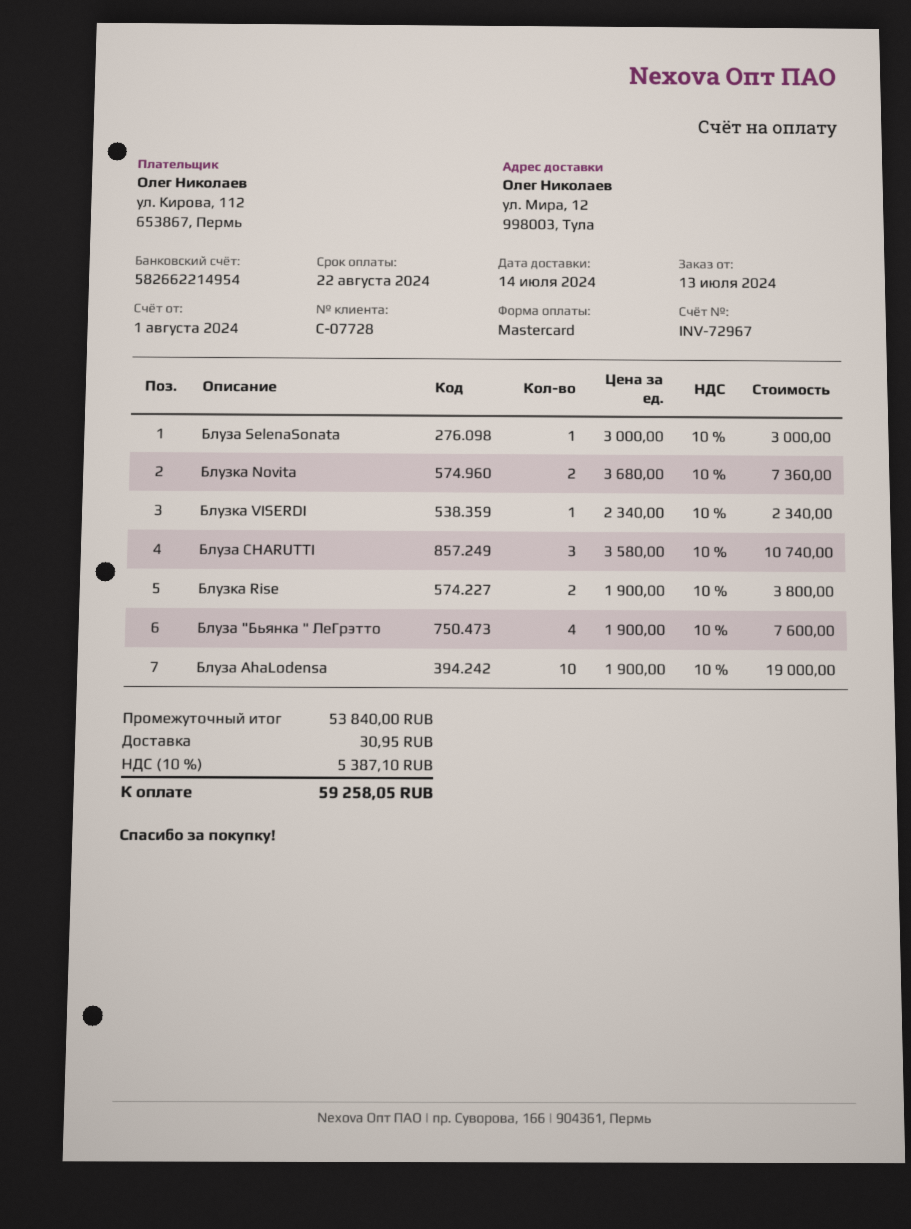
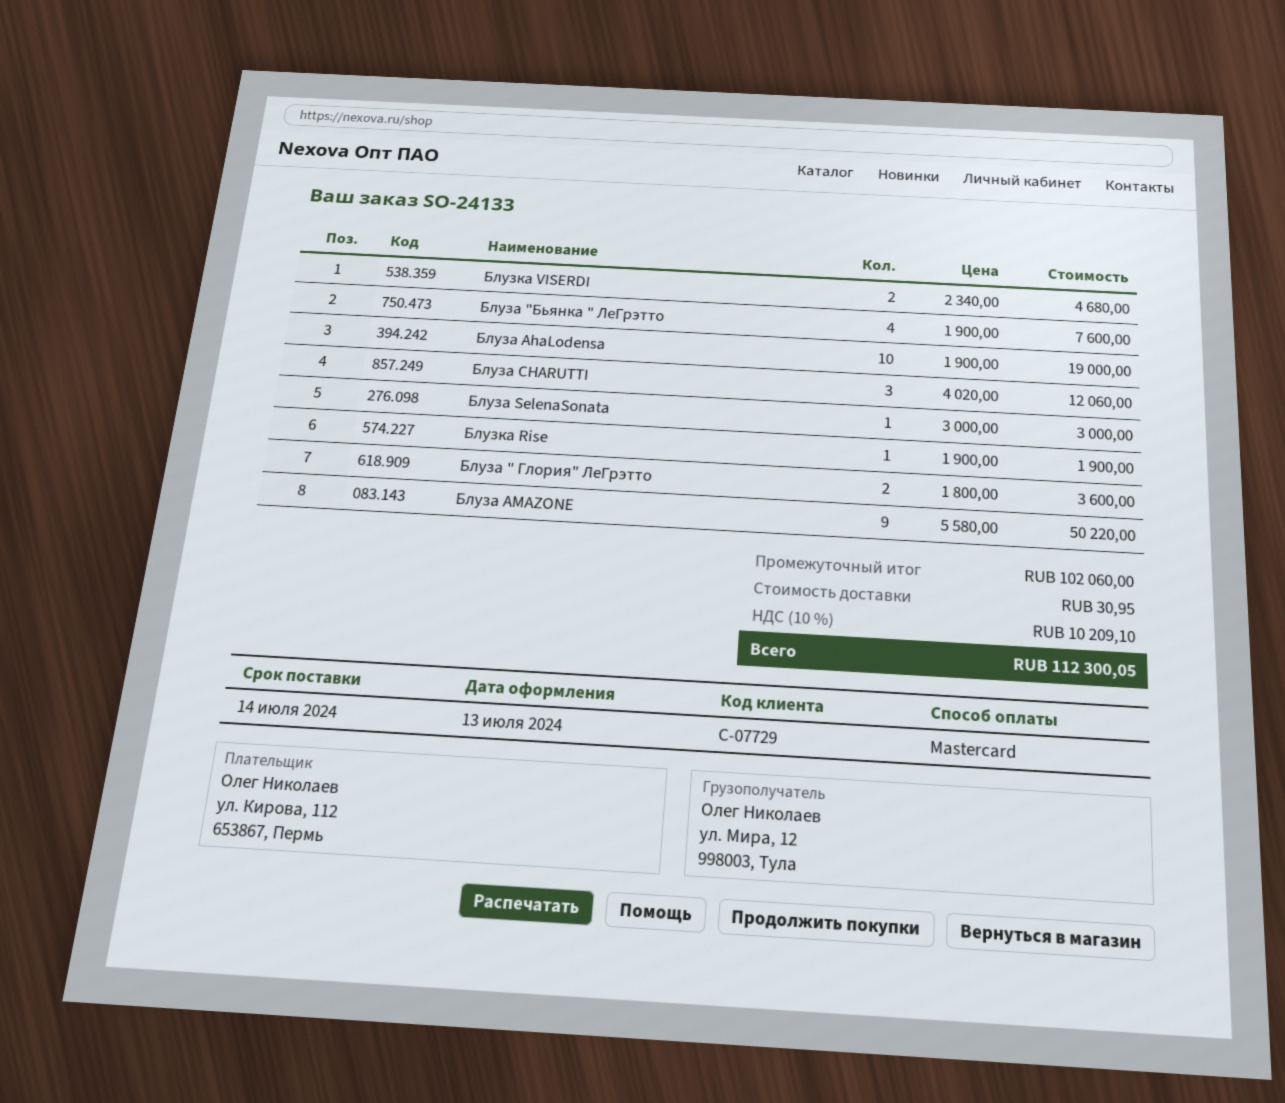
customer number: C-07728 -> C-07729
Блузка Novita: 2 x 3680.00 = 7360.00 -> none
Блузка VISERDI: 1 x 2340.00 = 2340.00 -> 2 x 2340.00 = 4680.00
Блуза CHARUTTI: 3 x 3580.00 = 10740.00 -> 3 x 4020.00 = 12060.00
Блузка Rise: 2 x 1900.00 = 3800.00 -> 1 x 1900.00 = 1900.00
Блуза " Глория" ЛеГрэтто: none -> 2 x 1800.00 = 3600.00
Блуза AMAZONE: none -> 9 x 5580.00 = 50220.00
subtotal: 53840.00 -> 102060.00
tax: 10% = 5387.10 -> 10% = 10209.10
total: 59258.05 -> 112300.05

